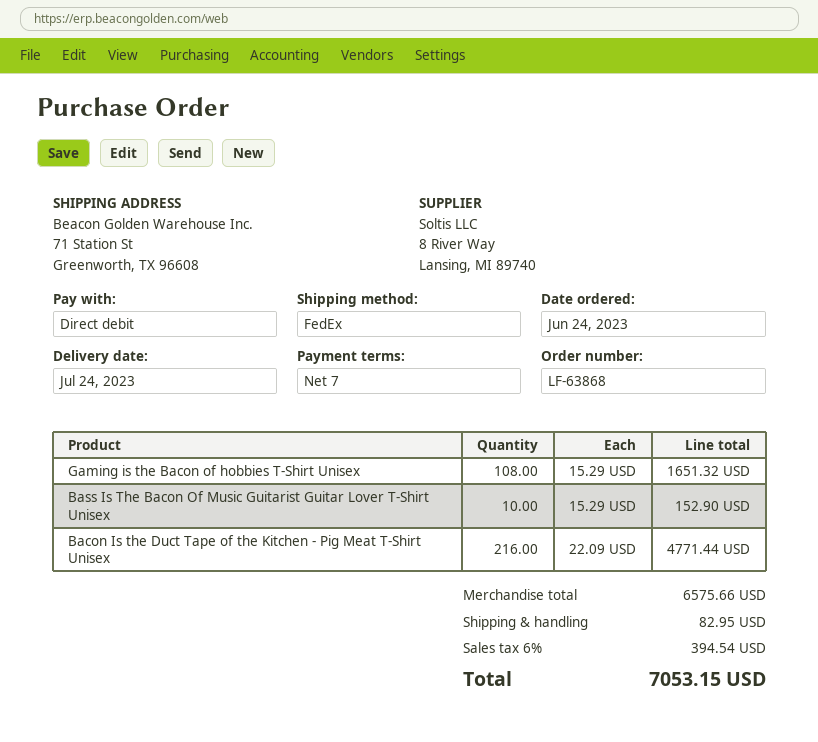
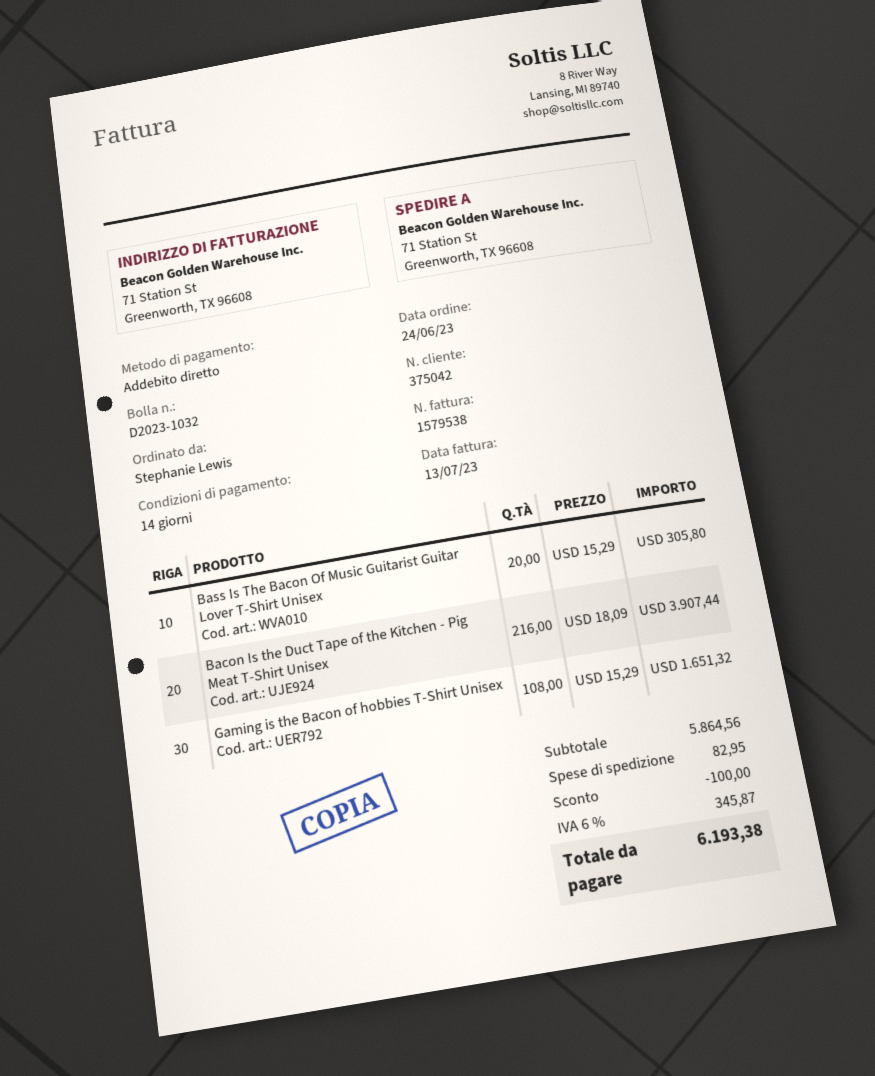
payment terms: 7 days -> 14 days
Bass Is The Bacon Of Music Guitarist Guitar Lover T-Shirt Unisex: 10 x 15.29 = 152.90 -> 20 x 15.29 = 305.80
Bacon Is the Duct Tape of the Kitchen - Pig Meat T-Shirt Unisex: 216 x 22.09 = 4771.44 -> 216 x 18.09 = 3907.44
subtotal: 6575.66 -> 5864.56
discount: none -> 100.00
tax: 6% = 394.54 -> 6% = 345.87
total: 7053.15 -> 6193.38

